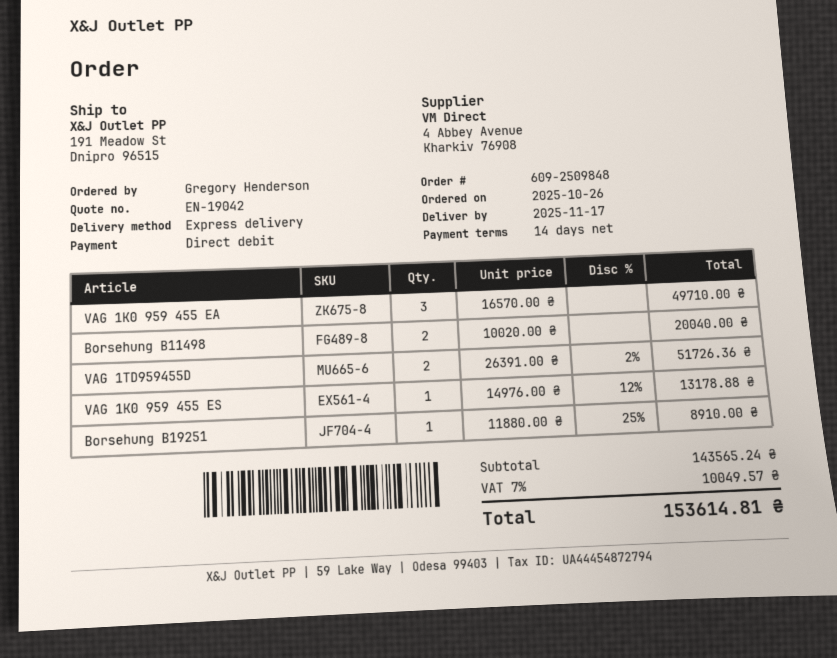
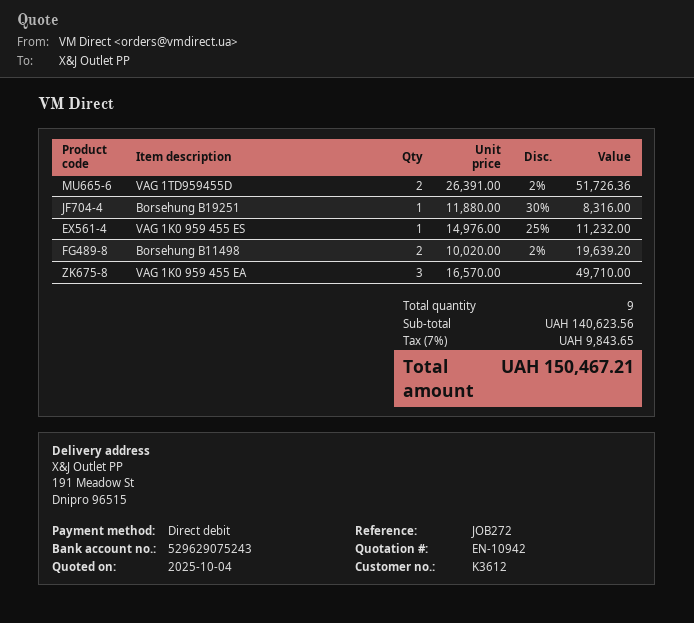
quote number: EN-19042 -> EN-10942
Borsehung B11498: 2 x 10020.00 = 20040.00 -> 2 x 10020.00 - 2% = 19639.20
VAG 1K0 959 455 ES: 1 x 14976.00 - 12% = 13178.88 -> 1 x 14976.00 - 25% = 11232.00
Borsehung B19251: 1 x 11880.00 - 25% = 8910.00 -> 1 x 11880.00 - 30% = 8316.00
subtotal: 143565.24 -> 140623.56
tax: 7% = 10049.57 -> 7% = 9843.65
total: 153614.81 -> 150467.21

